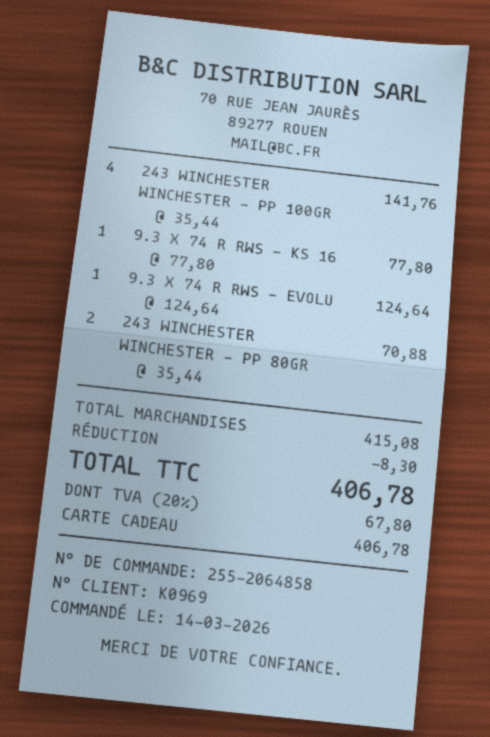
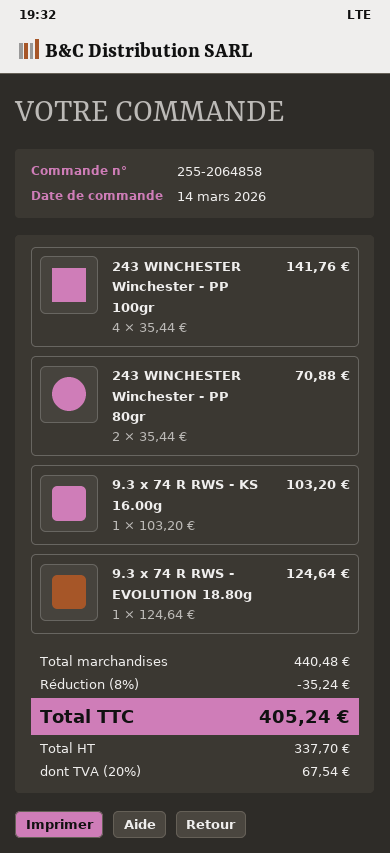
9.3 X 74 R RWS - KS 16: 1 x 77.80 = 77.80 -> 1 x 103.20 = 103.20
subtotal: 415.08 -> 440.48
discount: 8.30 -> 35.24
tax: 20% = 67.80 -> 20% = 67.54
total: 406.78 -> 405.24

